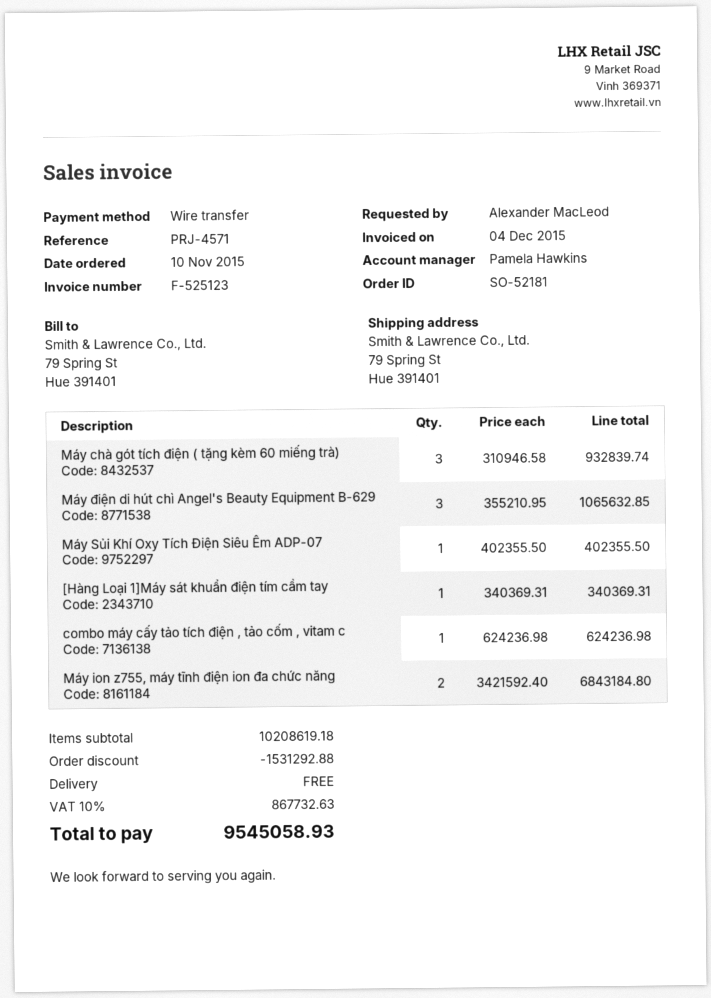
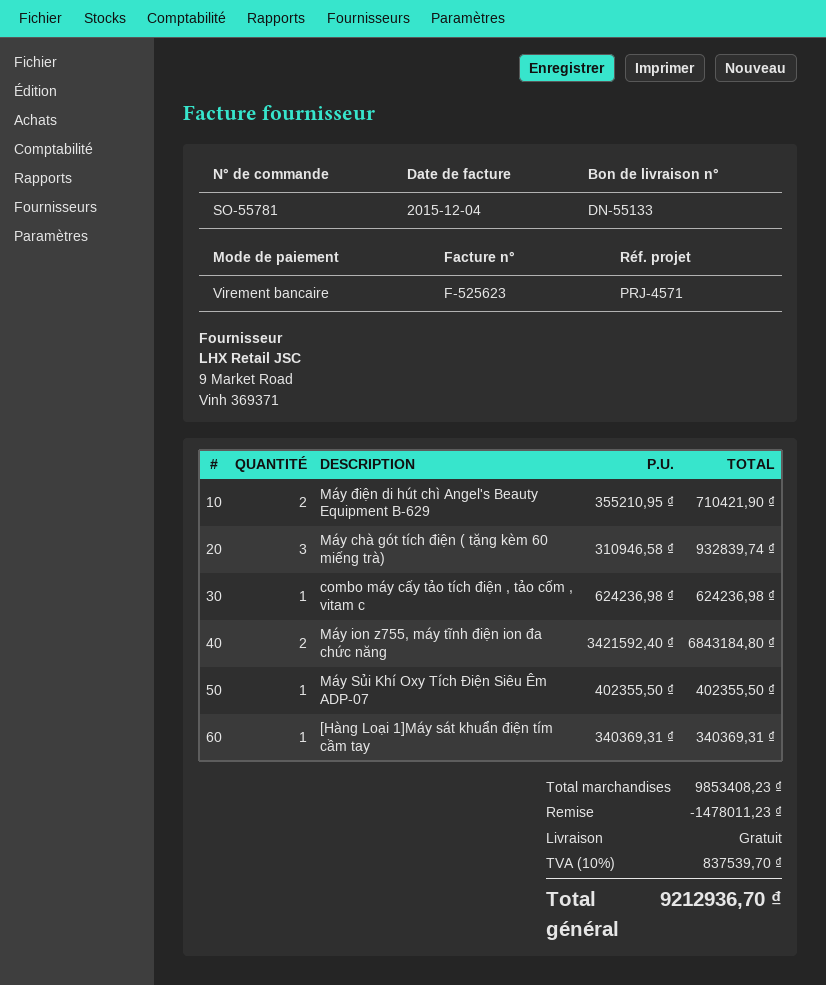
order number: SO-52181 -> SO-55781
invoice number: F-525123 -> F-525623
Máy điện di hút chì Angel's Beauty Equipment B-629: 3 x 355210.95 = 1065632.85 -> 2 x 355210.95 = 710421.90
subtotal: 10208619.18 -> 9853408.23
discount: 1531292.88 -> 1478011.23
tax: 10% = 867732.63 -> 10% = 837539.70
total: 9545058.93 -> 9212936.70

